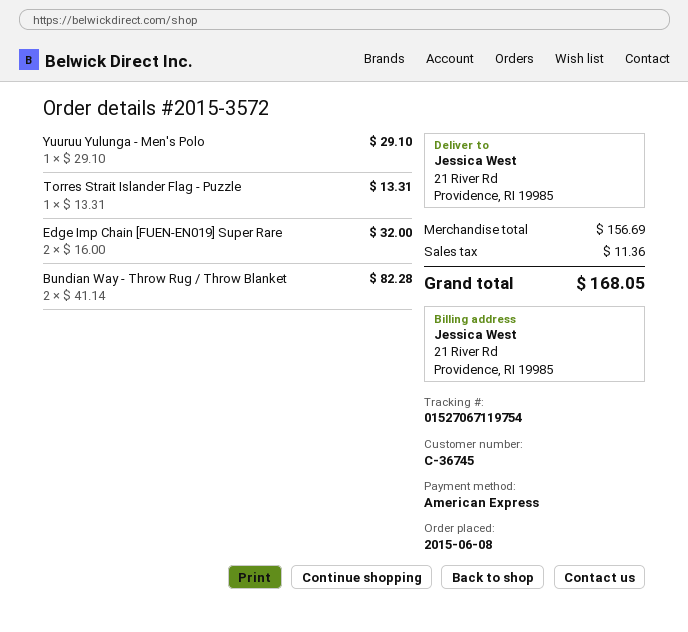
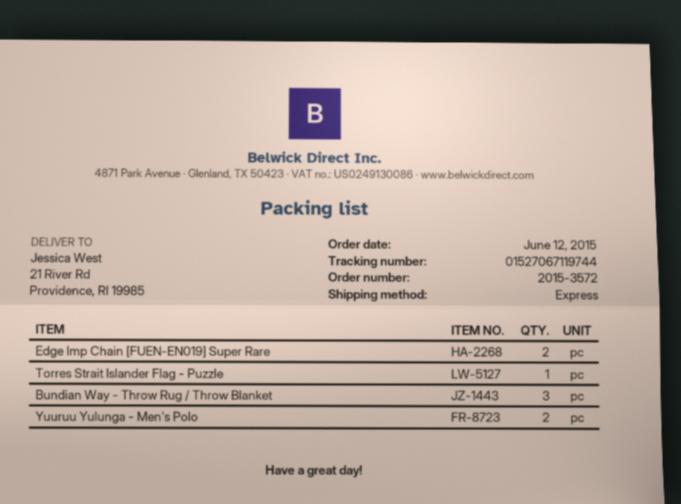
order date: 2015-06-08 -> 2015-06-12
tracking number: 01527067119754 -> 01527067119744
Yuuruu Yulunga - Men's Polo: 1 -> 2
Bundian Way - Throw Rug / Throw Blanket: 2 -> 3

